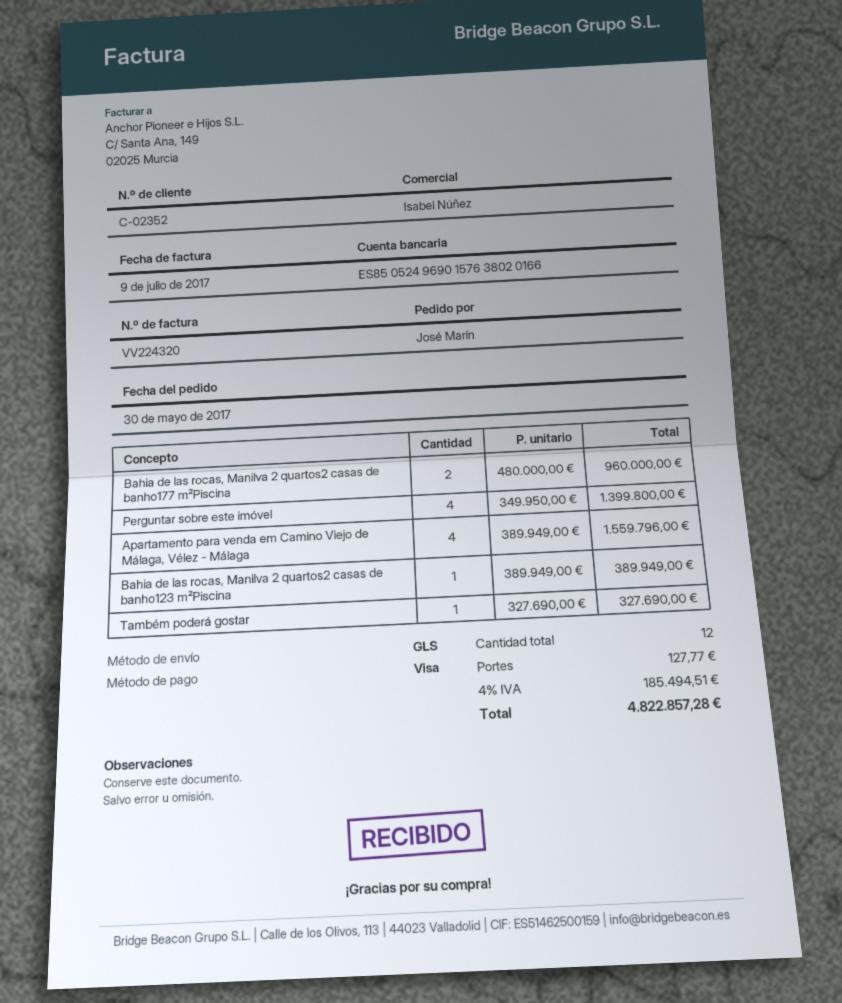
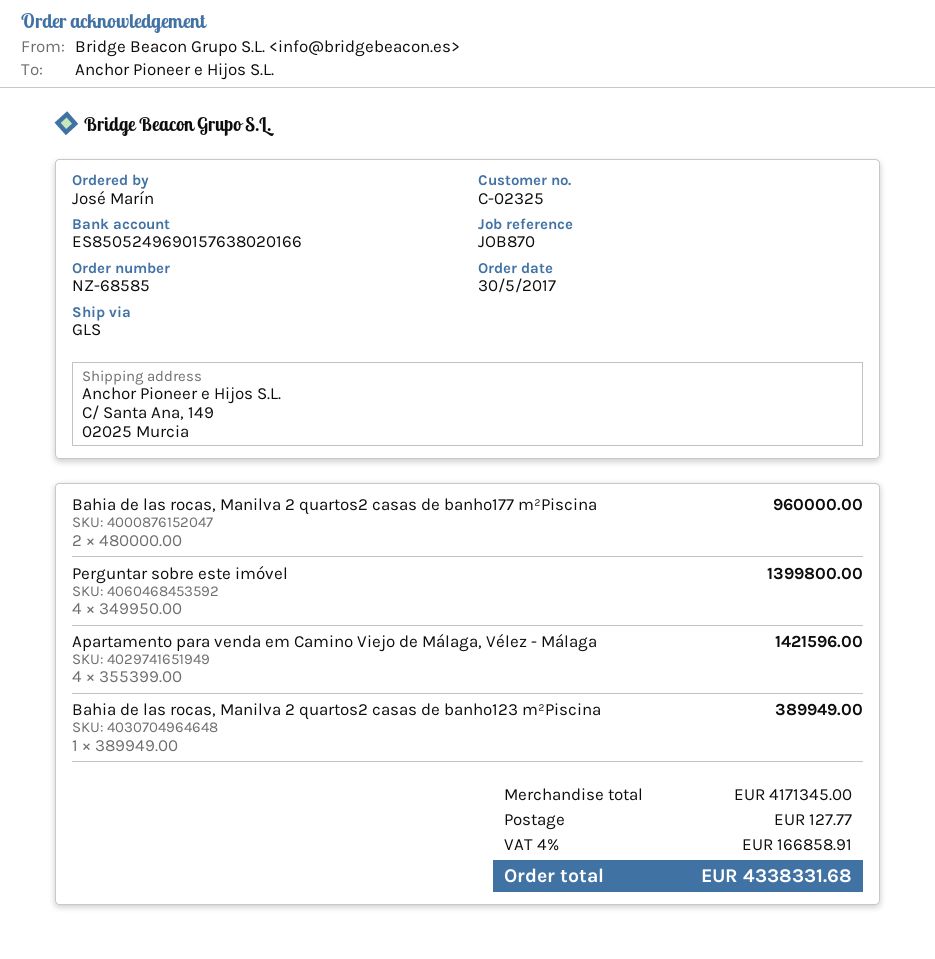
customer number: C-02352 -> C-02325
Apartamento para venda em Camino Viejo de Málaga, Vélez - Málaga: 4 x 389949.00 = 1559796.00 -> 4 x 355399.00 = 1421596.00
Também poderá gostar: 1 x 327690.00 = 327690.00 -> none
tax: 4% = 185494.51 -> 4% = 166858.91
total: 4822857.28 -> 4338331.68

